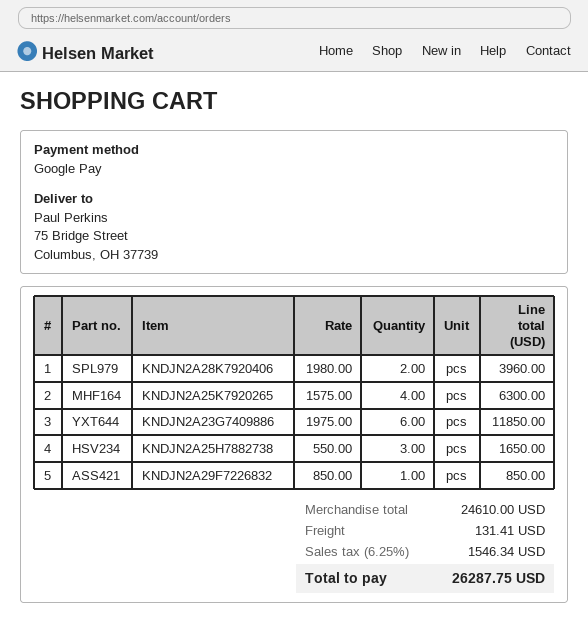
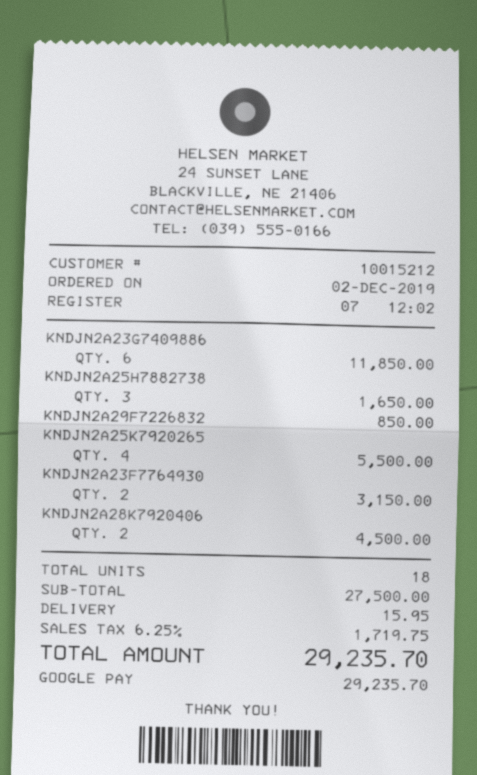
KNDJN2A28K7920406: 2 for 3960.00 -> 2 for 4500.00
KNDJN2A25K7920265: 4 for 6300.00 -> 4 for 5500.00
KNDJN2A23F7764930: none -> 2 for 3150.00
subtotal: 24610.00 -> 27500.00
shipping: 131.41 -> 15.95
tax: 6.25% = 1546.34 -> 6.25% = 1719.75
total: 26287.75 -> 29235.70

